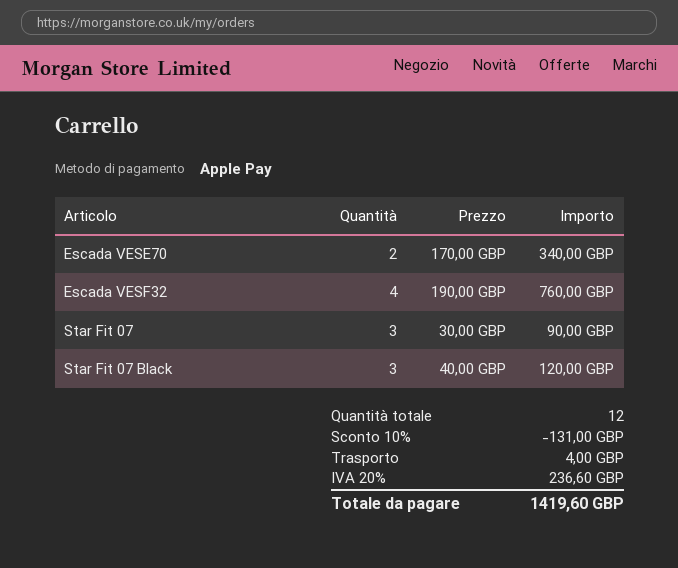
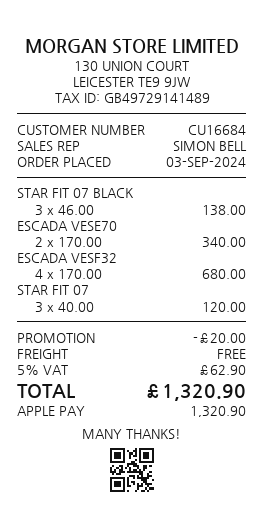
Escada VESF32: 4 x 190.00 = 760.00 -> 4 x 170.00 = 680.00
Star Fit 07: 3 x 30.00 = 90.00 -> 3 x 40.00 = 120.00
Star Fit 07 Black: 3 x 40.00 = 120.00 -> 3 x 46.00 = 138.00
discount: 131.00 -> 20.00
shipping: 4.00 -> 0.00
tax: 20% = 236.60 -> 5% = 62.90
total: 1419.60 -> 1320.90

